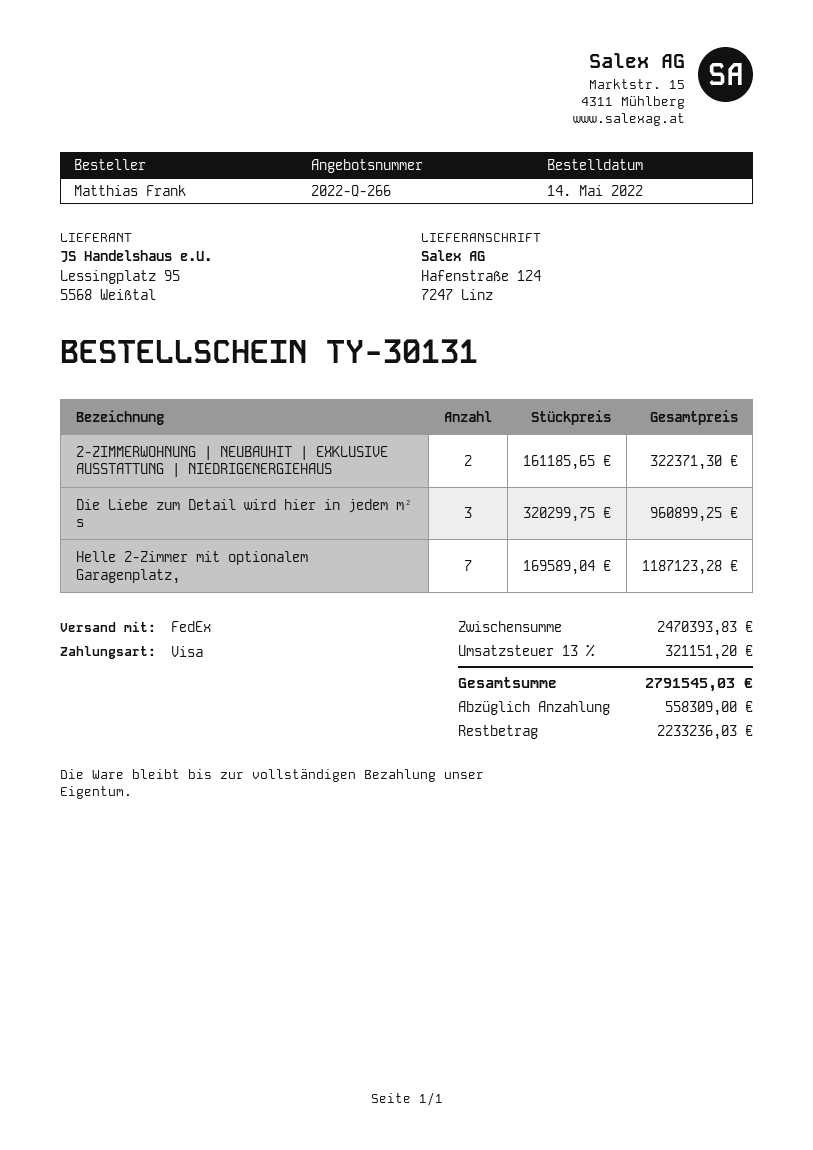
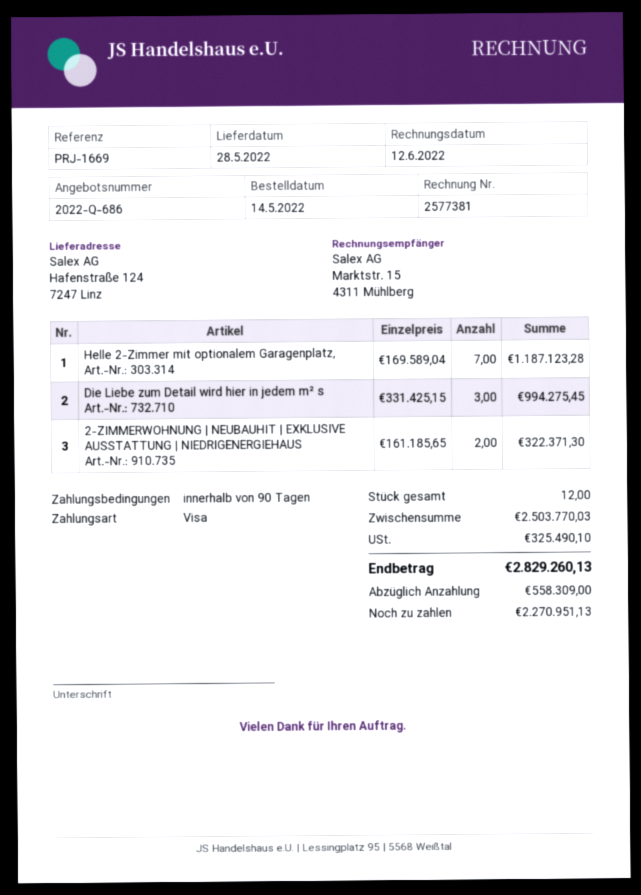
quote number: 2022-Q-266 -> 2022-Q-686
Die Liebe zum Detail wird hier in jedem m² s: 3 x 320299.75 = 960899.25 -> 3 x 331425.15 = 994275.45
subtotal: 2470393.83 -> 2503770.03
tax: 321151.20 -> 325490.10
total: 2791545.03 -> 2829260.13
balance: 2233236.03 -> 2270951.13

